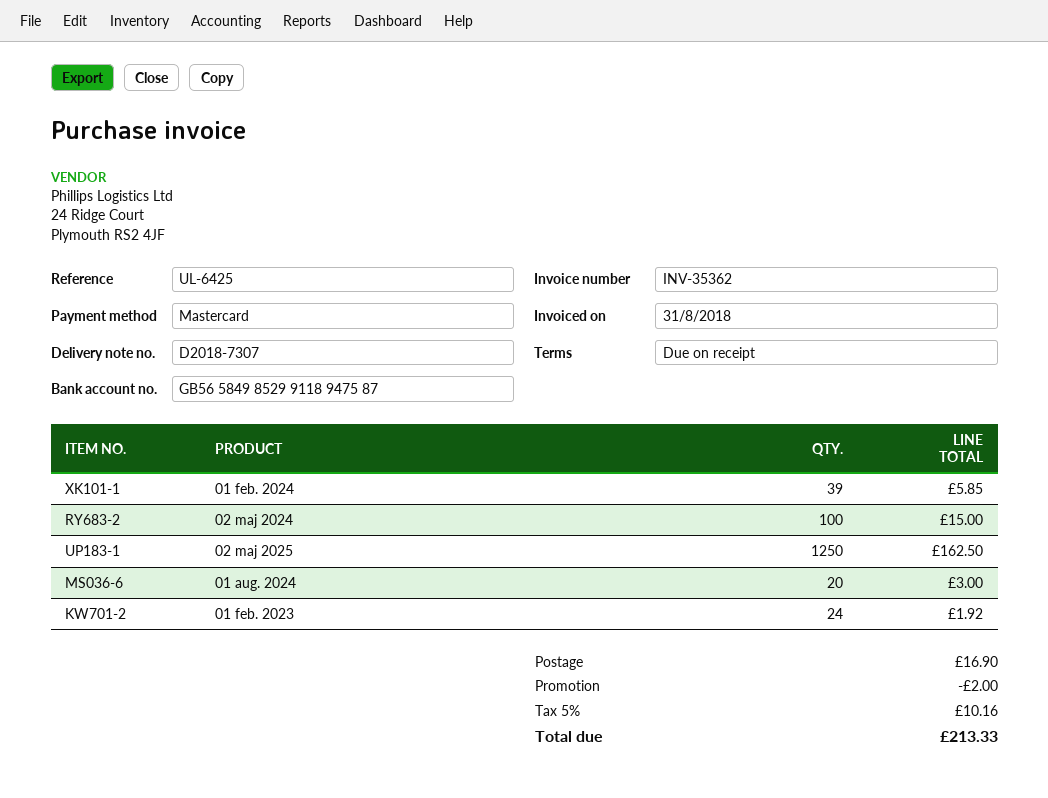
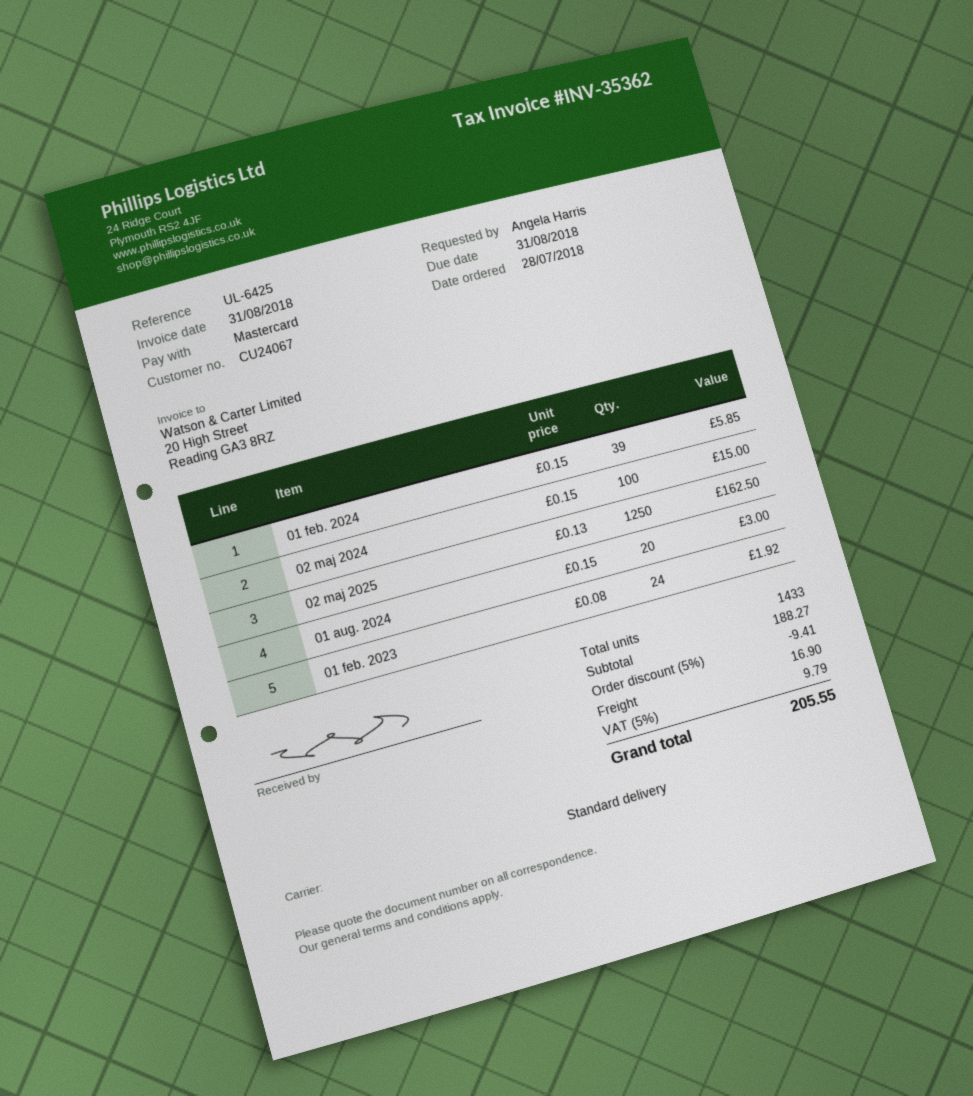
discount: 2.00 -> 9.41
tax: 5% = 10.16 -> 5% = 9.79
total: 213.33 -> 205.55

